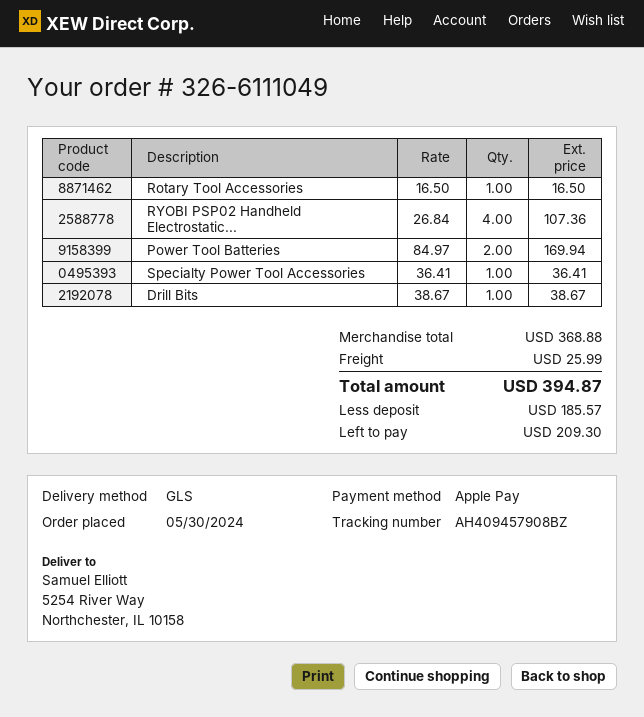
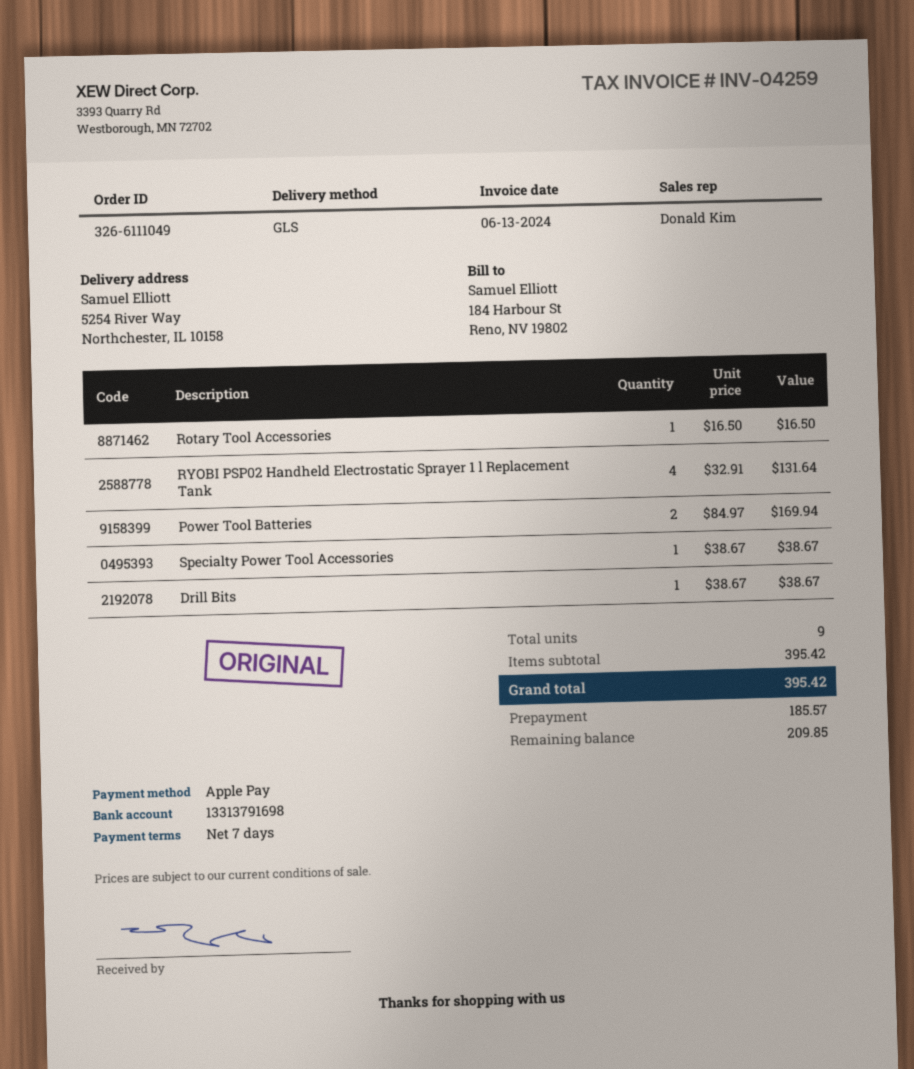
RYOBI PSP02 Handheld Electrostatic...: 4 x 26.84 = 107.36 -> 4 x 32.91 = 131.64
Specialty Power Tool Accessories: 1 x 36.41 = 36.41 -> 1 x 38.67 = 38.67
subtotal: 368.88 -> 395.42
shipping: 25.99 -> none
total: 394.87 -> 395.42
balance: 209.30 -> 209.85

